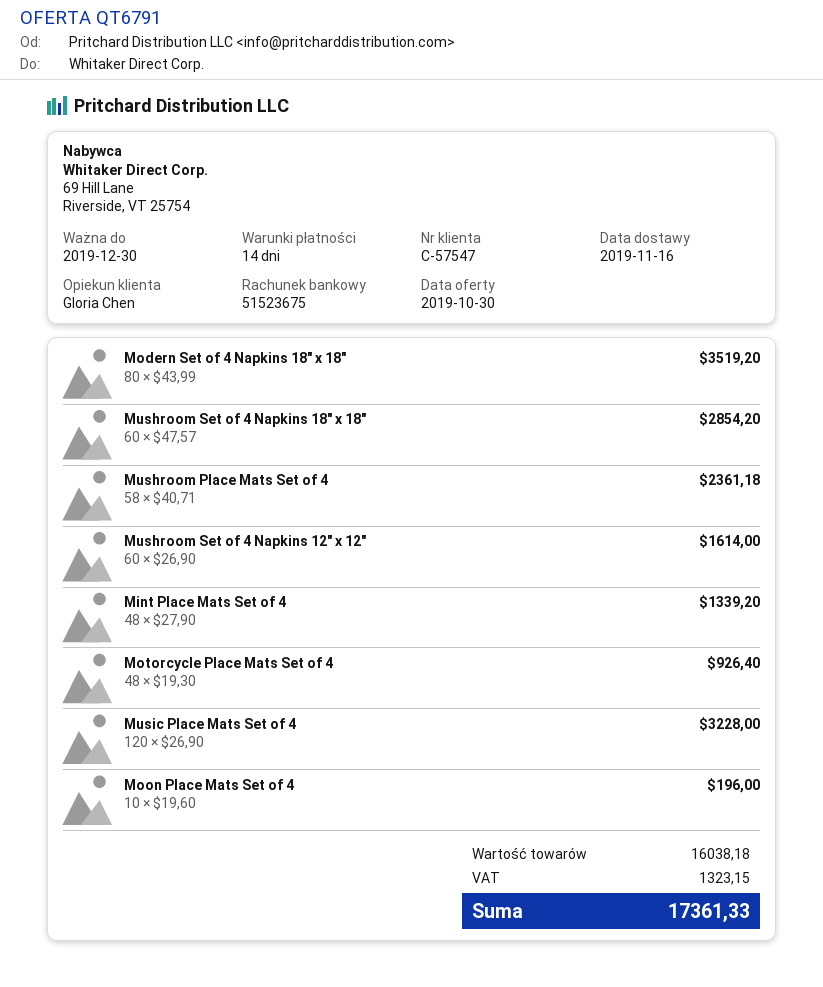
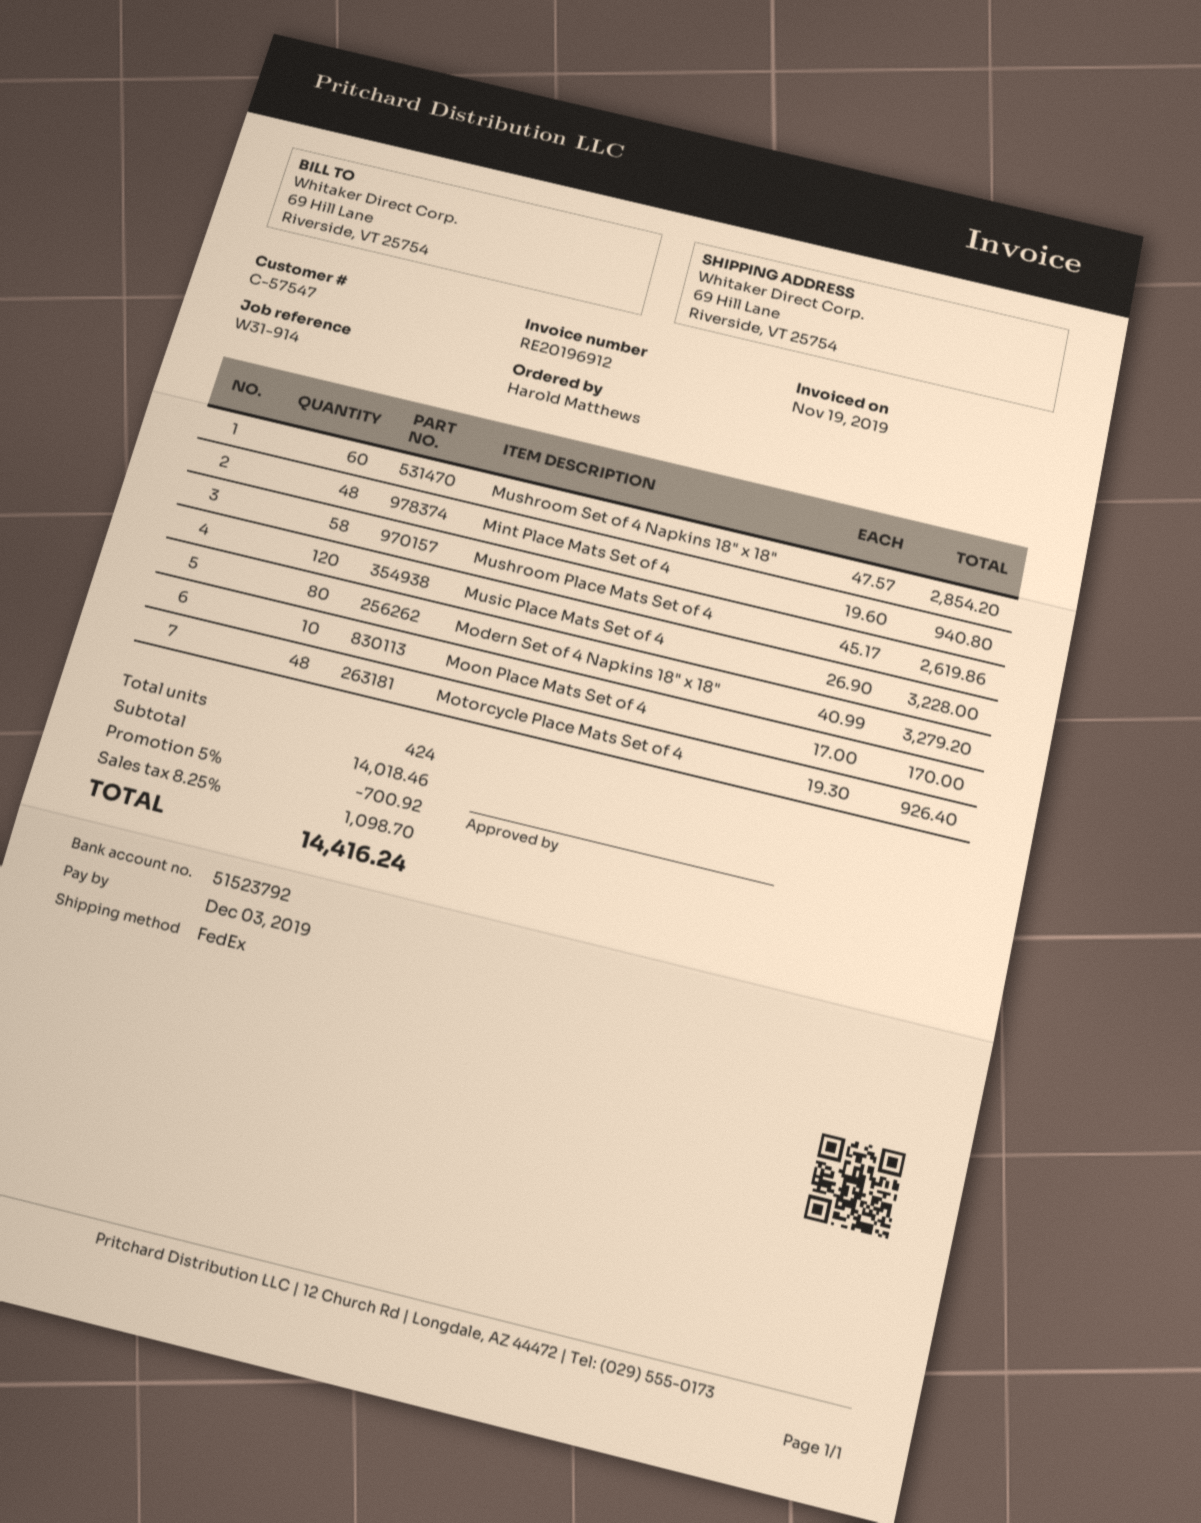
bank account: 51523675 -> 51523792
Modern Set of 4 Napkins 18" x 18": 80 x 43.99 = 3519.20 -> 80 x 40.99 = 3279.20
Mushroom Place Mats Set of 4: 58 x 40.71 = 2361.18 -> 58 x 45.17 = 2619.86
Mushroom Set of 4 Napkins 12" x 12": 60 x 26.90 = 1614.00 -> none
Mint Place Mats Set of 4: 48 x 27.90 = 1339.20 -> 48 x 19.60 = 940.80
Moon Place Mats Set of 4: 10 x 19.60 = 196.00 -> 10 x 17.00 = 170.00
subtotal: 16038.18 -> 14018.46
discount: none -> 5% = 700.92
tax: 1323.15 -> 1098.70
total: 17361.33 -> 14416.24

